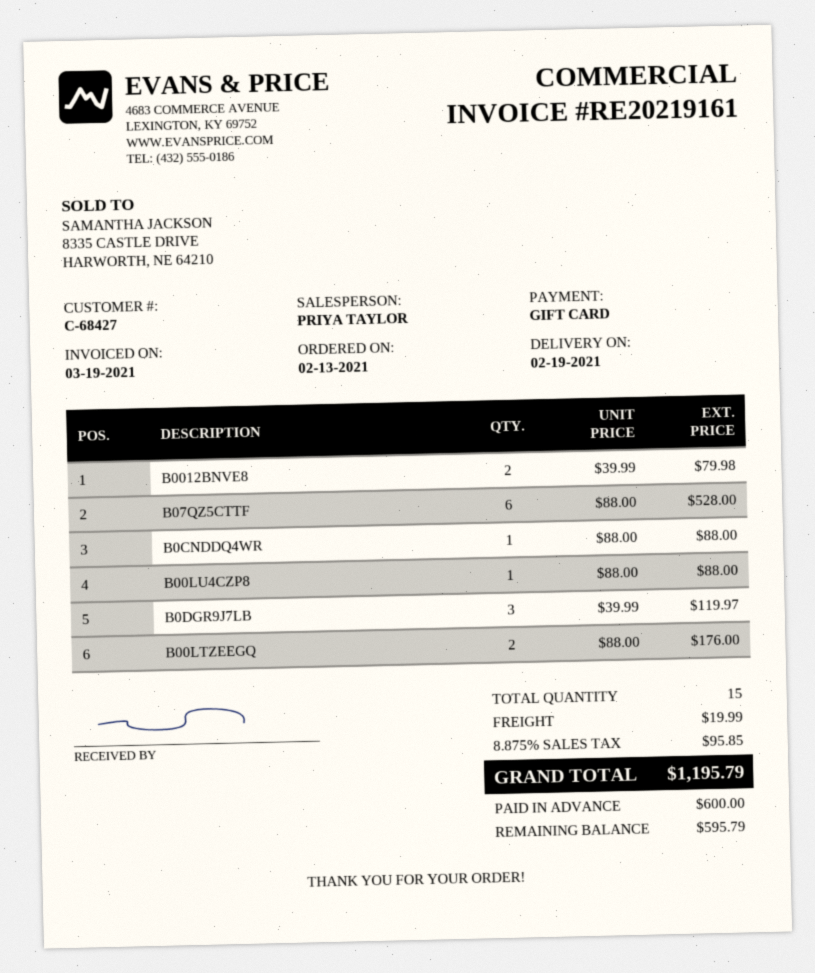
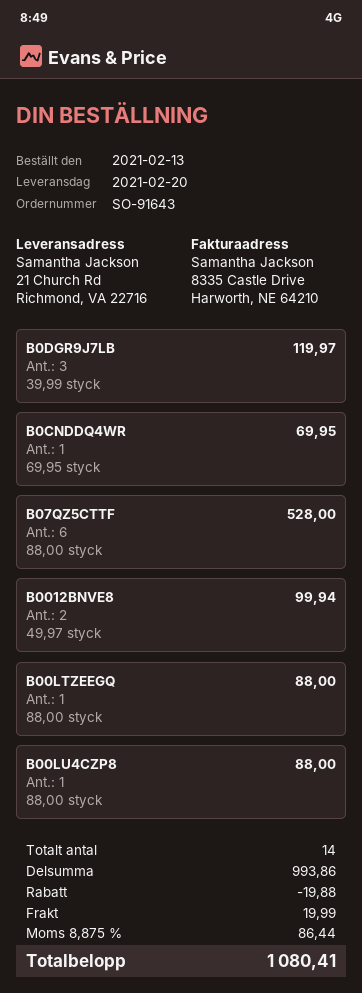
delivery date: 2021-02-19 -> 2021-02-20
B0012BNVE8: 2 x 39.99 = 79.98 -> 2 x 49.97 = 99.94
B0CNDDQ4WR: 1 x 88.00 = 88.00 -> 1 x 69.95 = 69.95
B00LTZEEGQ: 2 x 88.00 = 176.00 -> 1 x 88.00 = 88.00
total quantity: 15 -> 14
discount: none -> 19.88
tax: 8.875% = 95.85 -> 8.875% = 86.44
total: 1195.79 -> 1080.41

